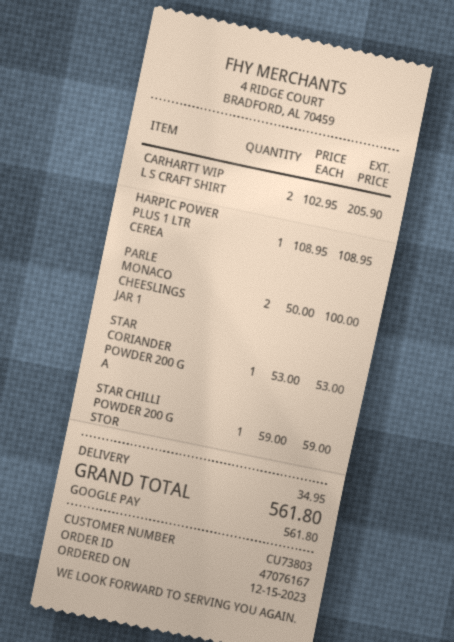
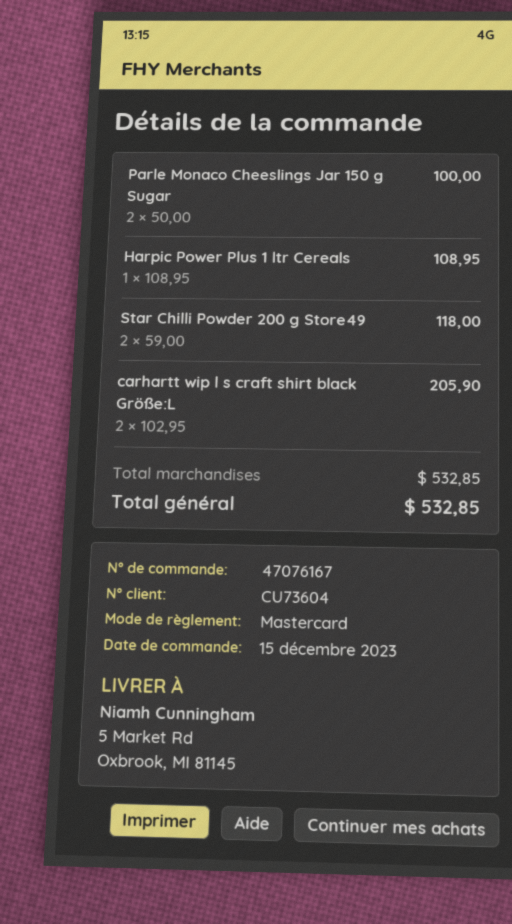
customer number: CU73803 -> CU73604
payment method: Google Pay -> Mastercard
STAR CORIANDER POWDER 200 G A: 1 x 53.00 = 53.00 -> none
STAR CHILLI POWDER 200 G STOR: 1 x 59.00 = 59.00 -> 2 x 59.00 = 118.00
shipping: 34.95 -> none
total: 561.80 -> 532.85

